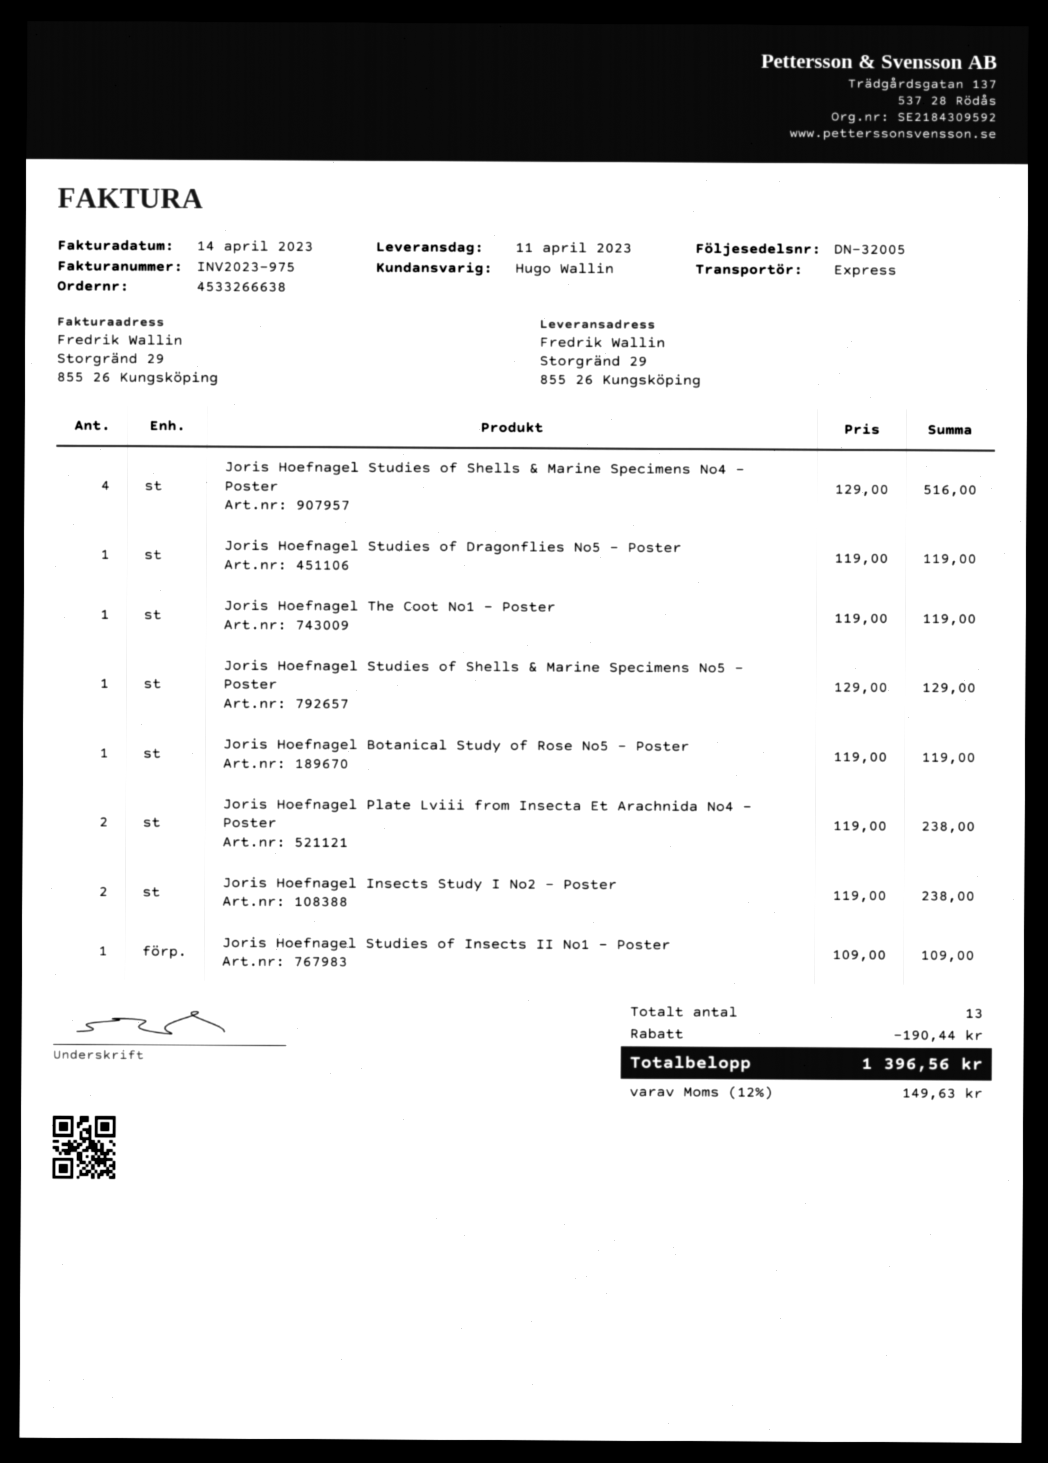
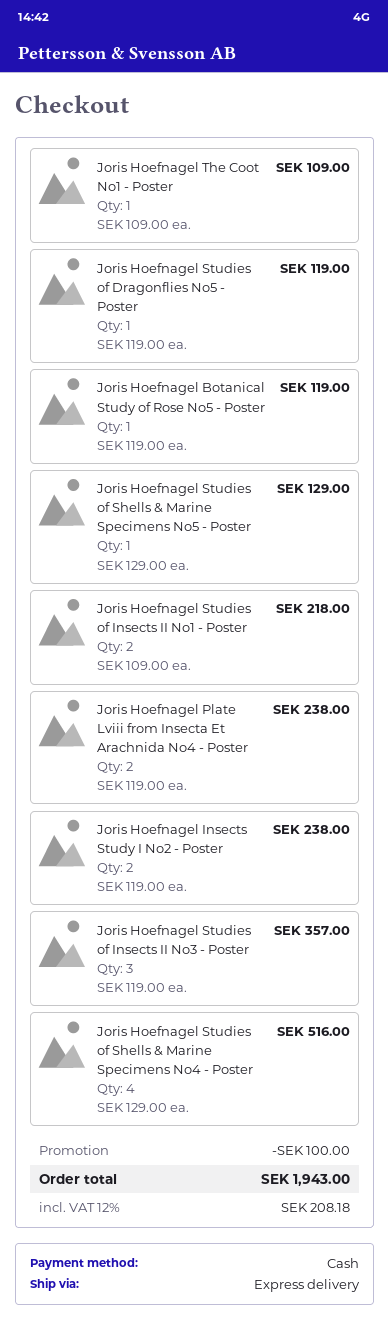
Joris Hoefnagel The Coot No1 - Poster: 1 x 119.00 = 119.00 -> 1 x 109.00 = 109.00
Joris Hoefnagel Studies of Insects II No1 - Poster: 1 x 109.00 = 109.00 -> 2 x 109.00 = 218.00
Joris Hoefnagel Studies of Insects II No3 - Poster: none -> 3 x 119.00 = 357.00
discount: 190.44 -> 100.00
tax: 12% = 149.63 -> 12% = 208.18
total: 1396.56 -> 1943.00

